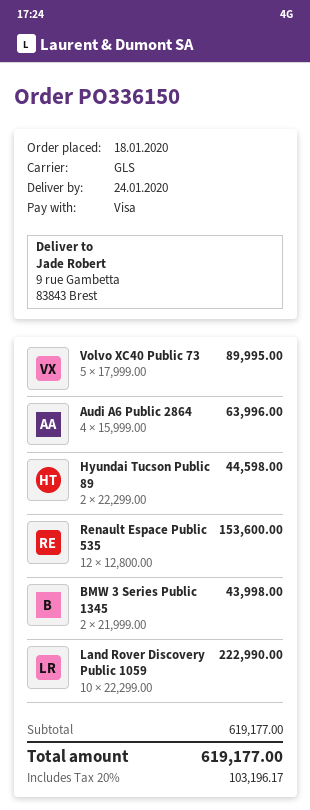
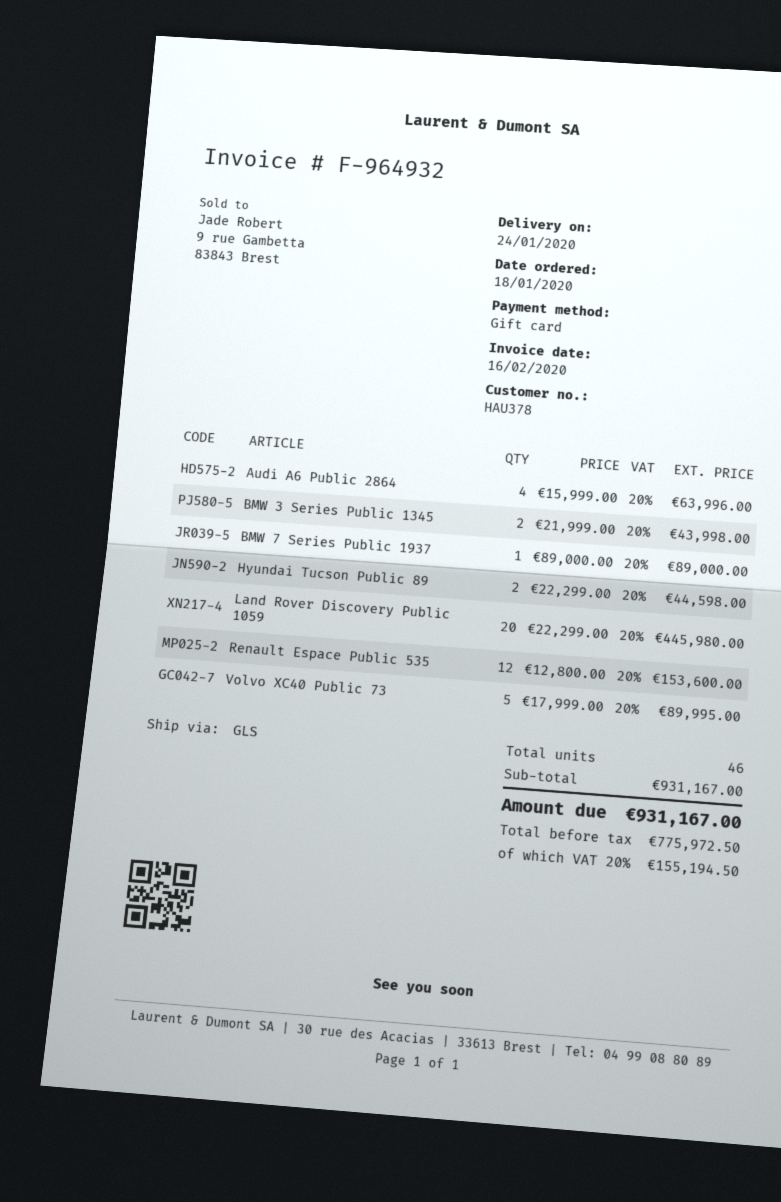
payment method: Visa -> gift card
Land Rover Discovery Public 1059: 10 x 22299.00 = 222990.00 -> 20 x 22299.00 = 445980.00
BMW 7 Series Public 1937: none -> 1 x 89000.00 = 89000.00
subtotal: 619177.00 -> 931167.00
tax: 20% = 103196.17 -> 20% = 155194.50
total: 619177.00 -> 931167.00

